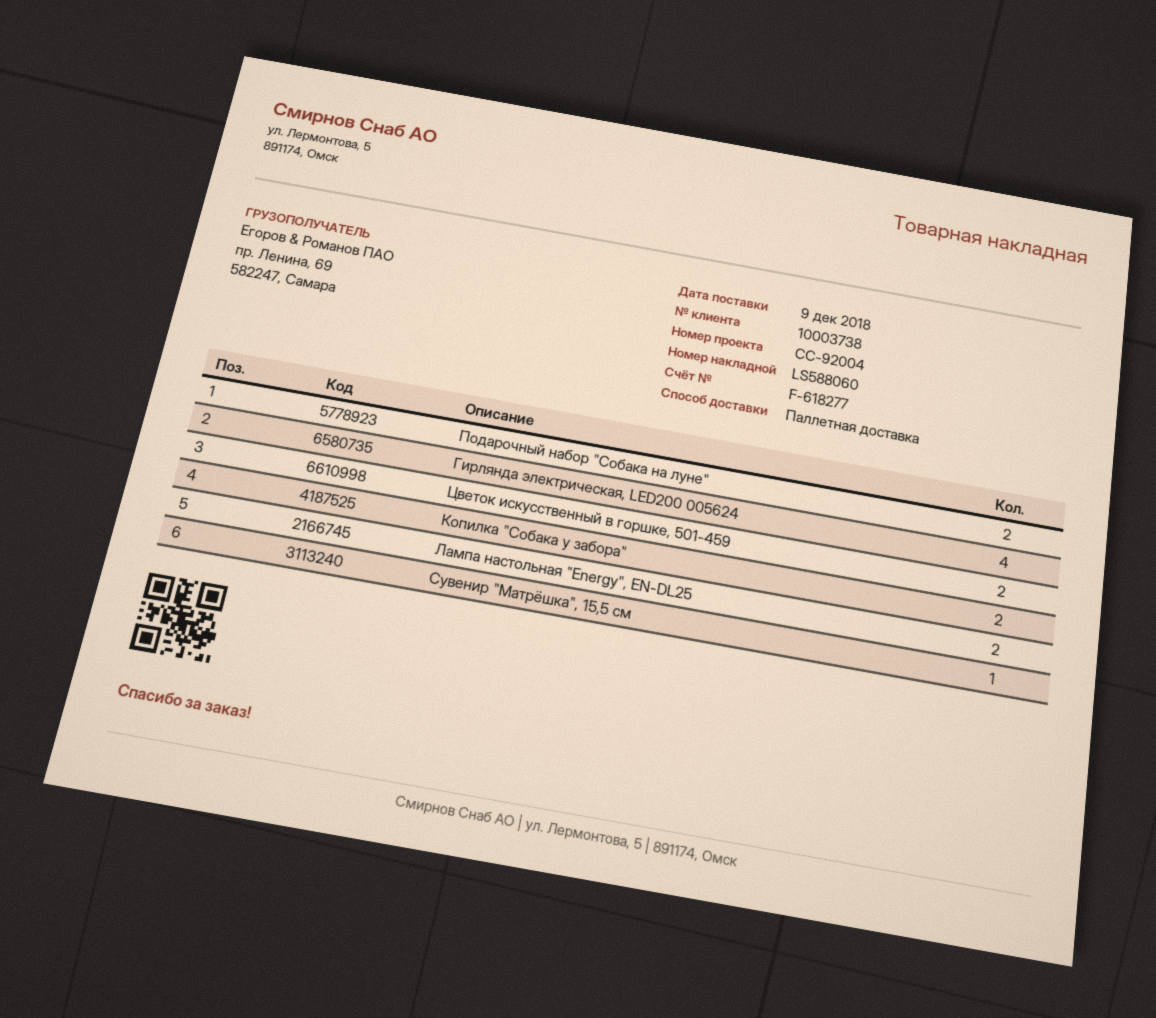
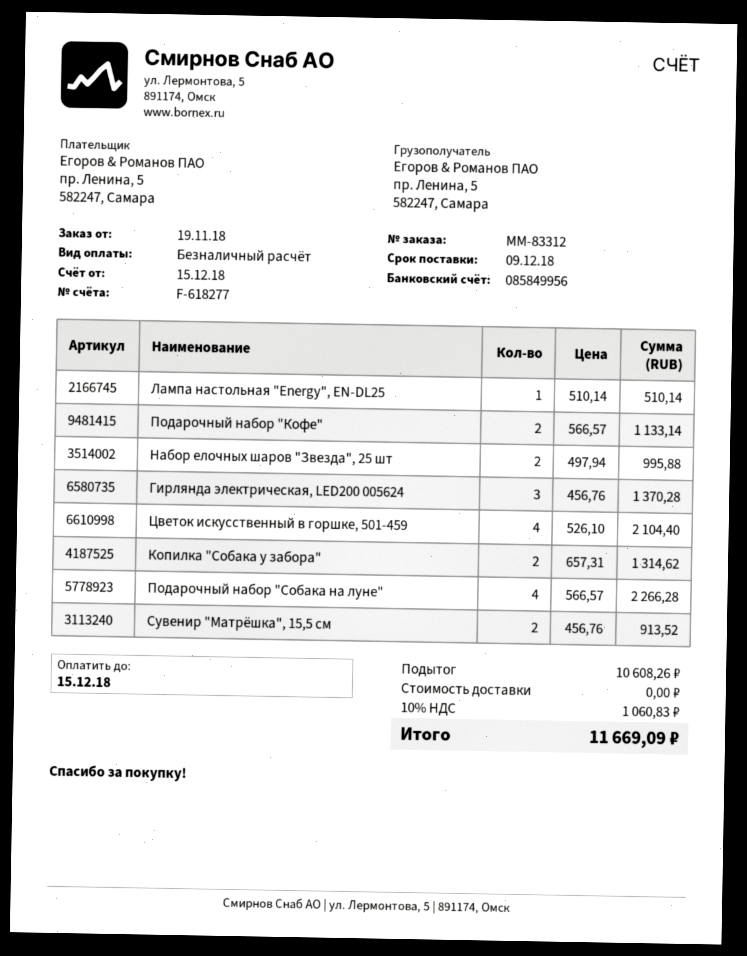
ship to: пр. Ленина, 69, 582247, Самара -> пр. Ленина, 5, 582247, Самара
Подарочный набор "Собака на луне": 2 -> 4
Гирлянда электрическая, LED200 005624: 4 -> 3
Цветок искусственный в горшке, 501-459: 2 -> 4
Лампа настольная "Energy", EN-DL25: 2 -> 1
Сувенир "Матрёшка", 15,5 см: 1 -> 2
Подарочный набор "Кофе": none -> 2
Набор елочных шаров "Звезда", 25 шт: none -> 2

